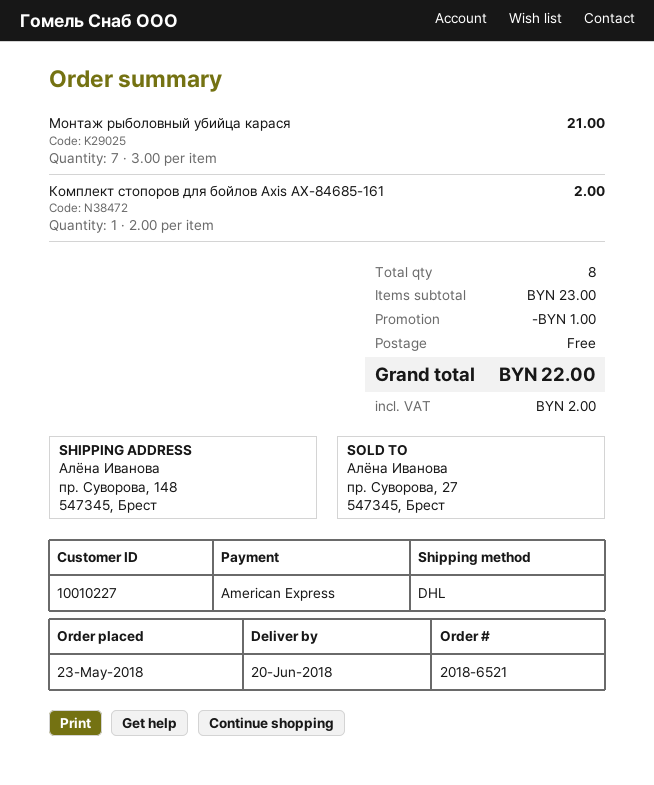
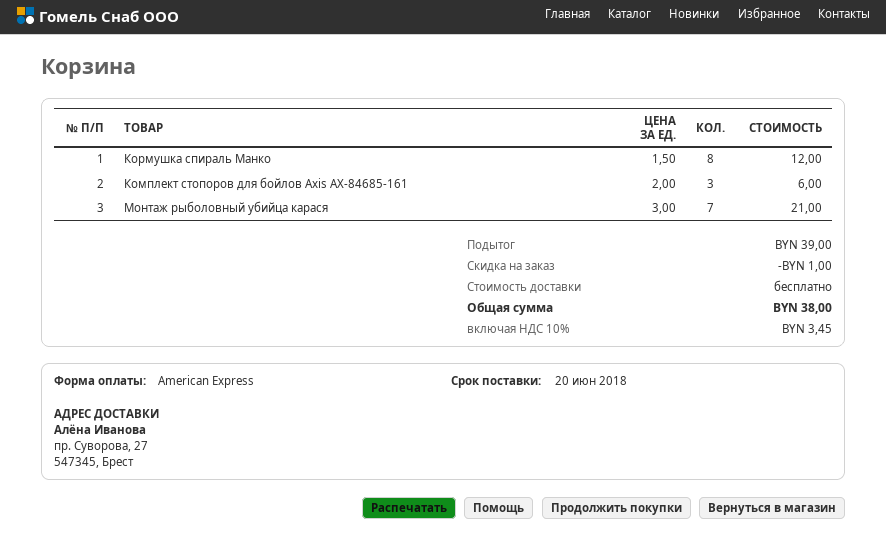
ship to: пр. Суворова, 148, 547345, Брест -> пр. Суворова, 27, 547345, Брест
Комплект стопоров для бойлов Axis AX-84685-161: 1 x 2.00 = 2.00 -> 3 x 2.00 = 6.00
Кормушка спираль Манко: none -> 8 x 1.50 = 12.00
subtotal: 23.00 -> 39.00
tax: 2.00 -> 3.45
total: 22.00 -> 38.00

